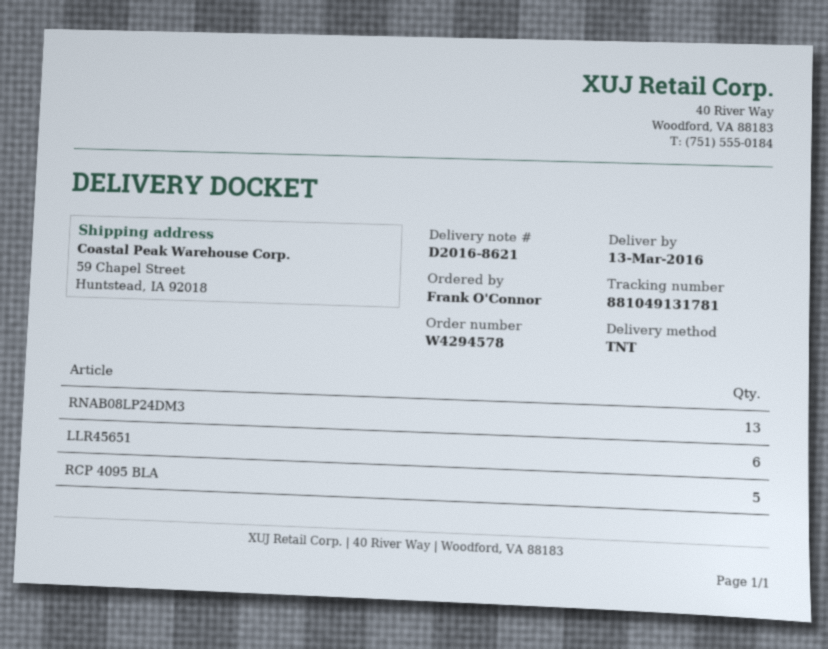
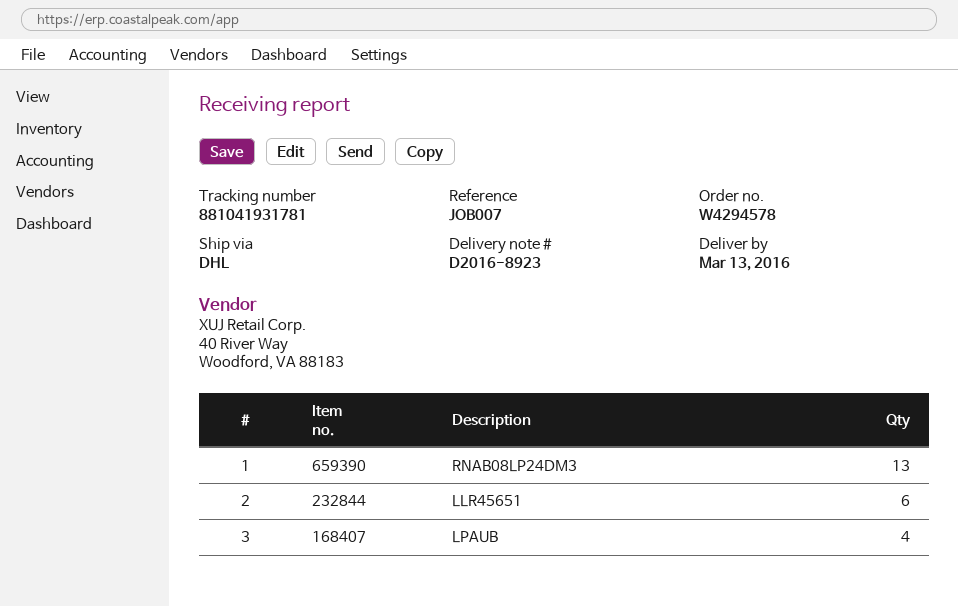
delivery note number: D2016-8621 -> D2016-8923
shipping method: TNT -> DHL
tracking number: 881049131781 -> 881041931781
RCP 4095 BLA: 5 -> none
LPAUB: none -> 4

